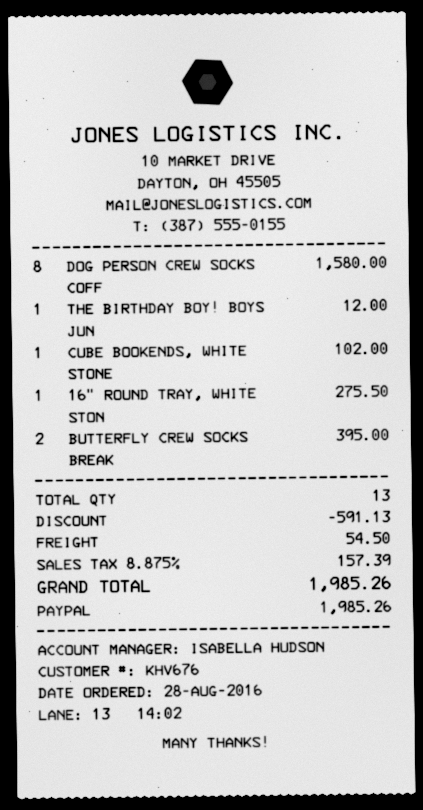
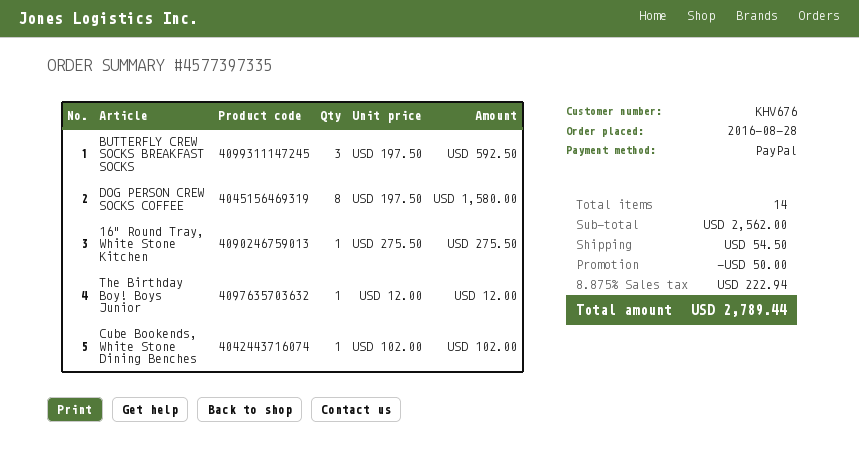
BUTTERFLY CREW SOCKS BREAK: 2 for 395.00 -> 3 for 592.50
total quantity: 13 -> 14
discount: 591.13 -> 50.00
tax: 8.875% = 157.39 -> 8.875% = 222.94
total: 1985.26 -> 2789.44

